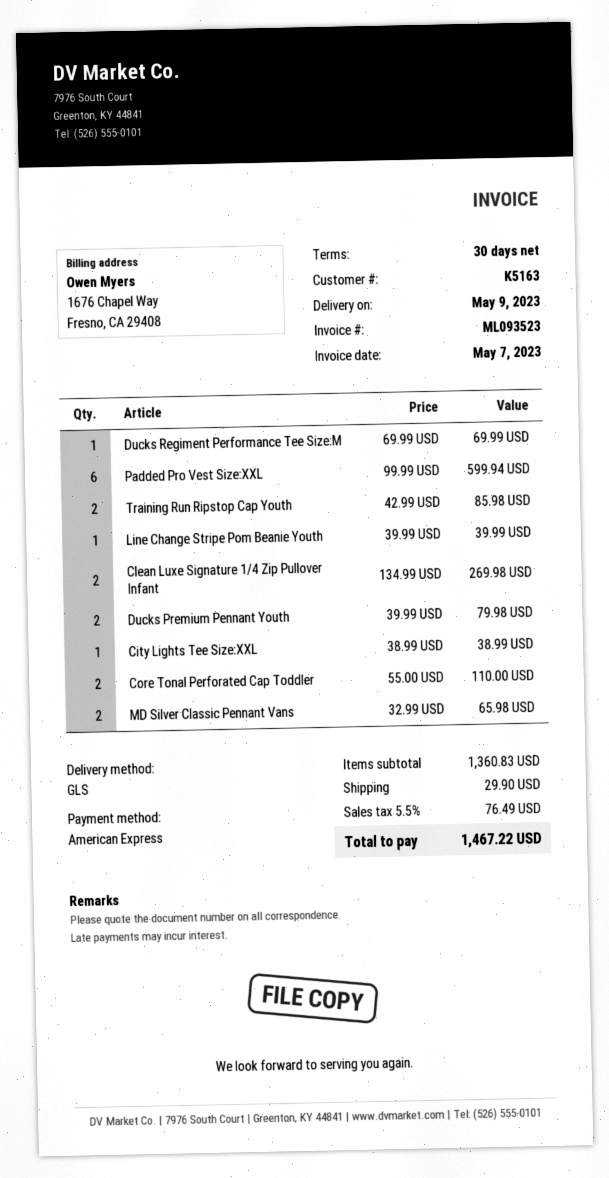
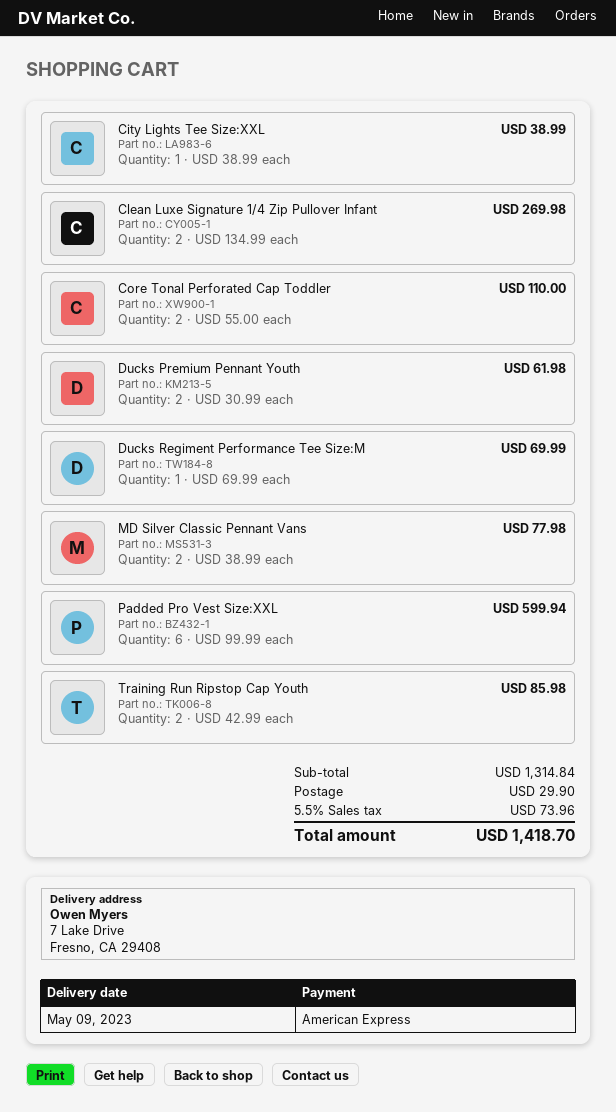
Line Change Stripe Pom Beanie Youth: 1 x 39.99 = 39.99 -> none
Ducks Premium Pennant Youth: 2 x 39.99 = 79.98 -> 2 x 30.99 = 61.98
MD Silver Classic Pennant Vans: 2 x 32.99 = 65.98 -> 2 x 38.99 = 77.98
subtotal: 1360.83 -> 1314.84
tax: 5.5% = 76.49 -> 5.5% = 73.96
total: 1467.22 -> 1418.70

